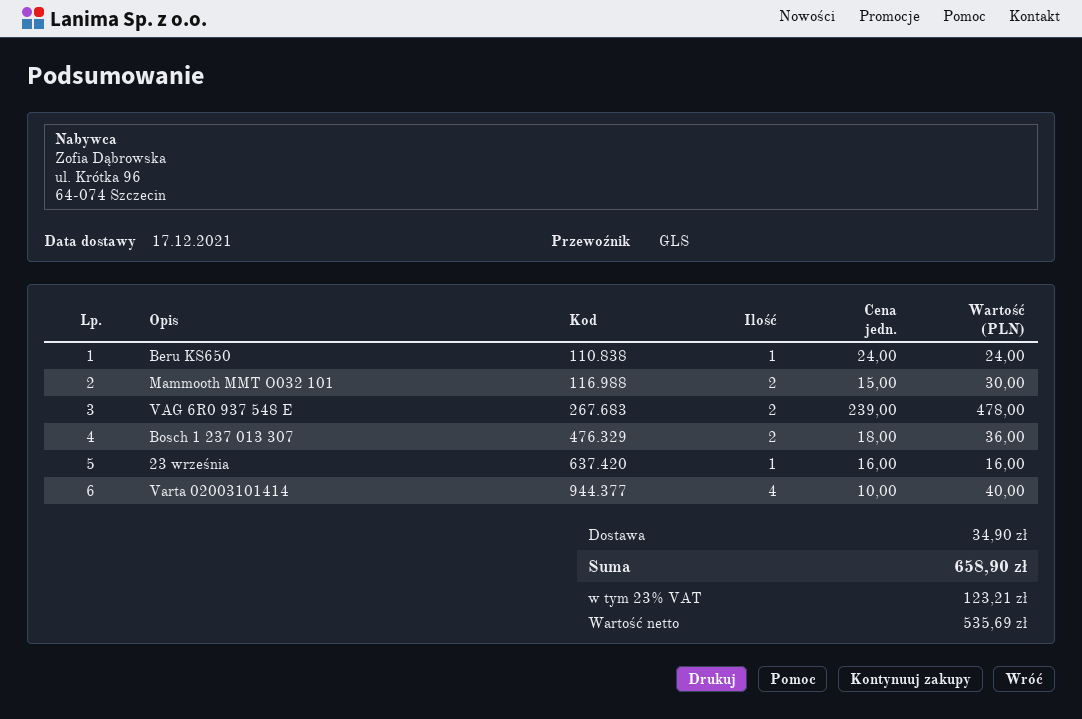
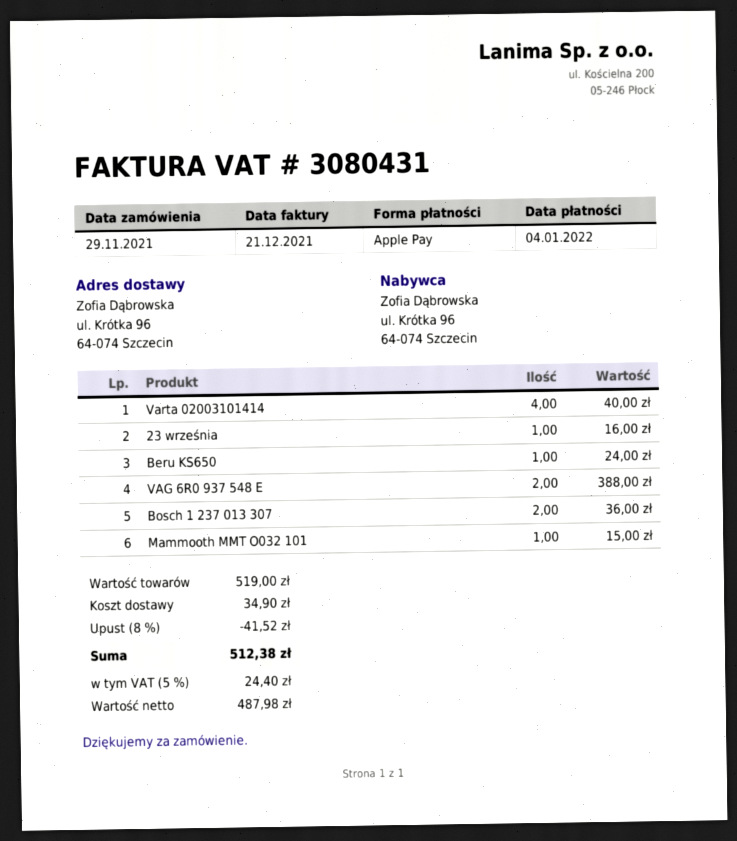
Mammooth MMT O032 101: 2 for 30.00 -> 1 for 15.00
VAG 6R0 937 548 E: 2 for 478.00 -> 2 for 388.00
discount: none -> 8% = 41.52
net: 535.69 -> 487.98
tax: 23% = 123.21 -> 5% = 24.40
total: 658.90 -> 512.38

